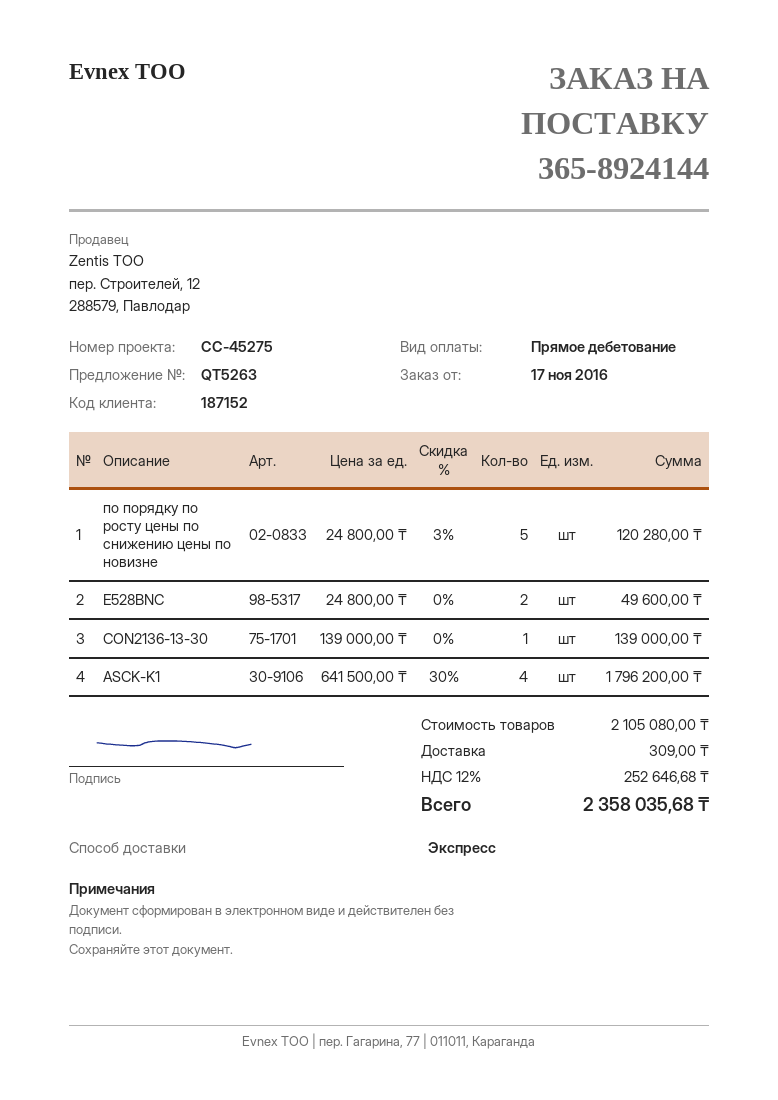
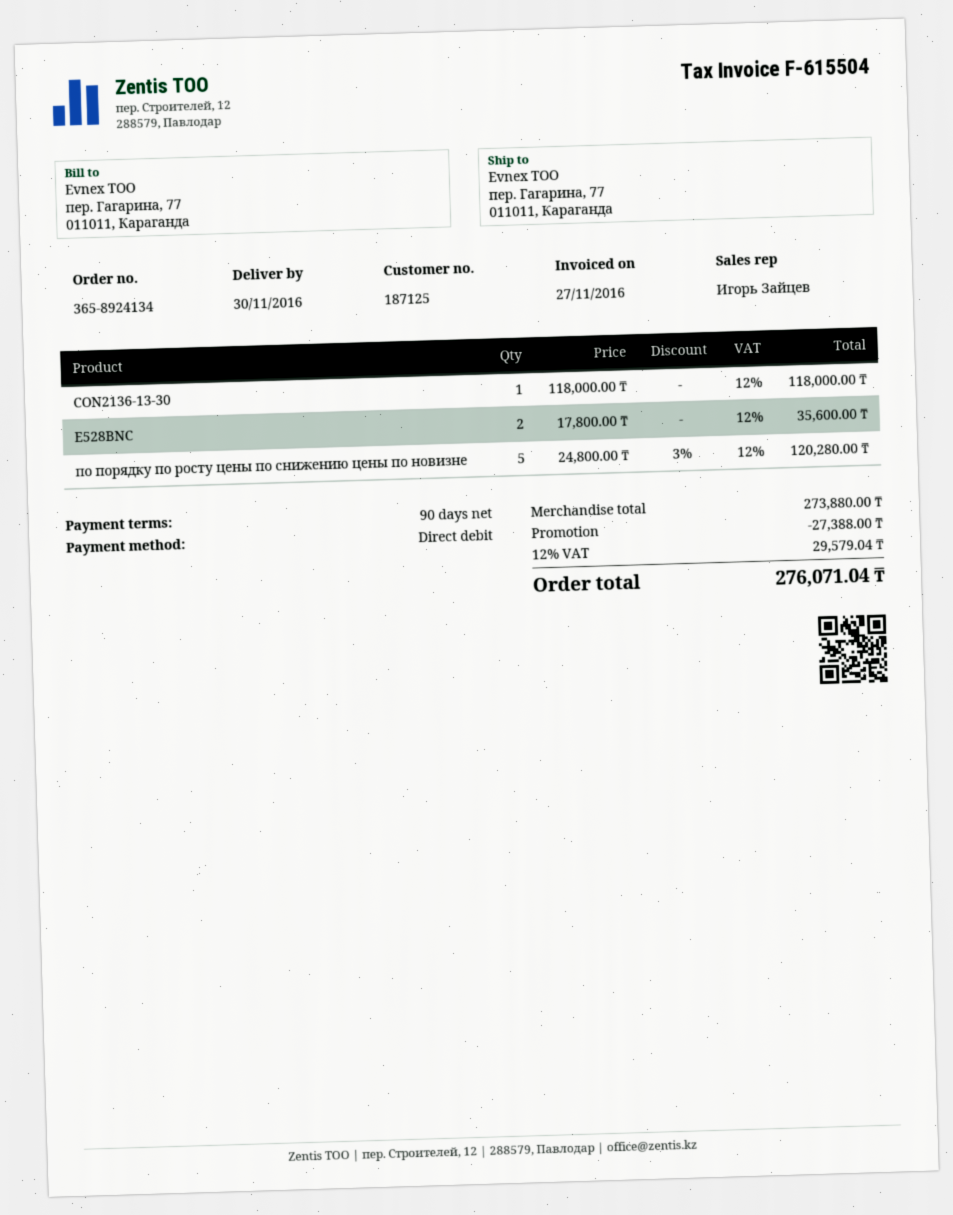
order number: 365-8924144 -> 365-8924134
customer number: 187152 -> 187125
E528BNC: 2 x 24800.00 = 49600.00 -> 2 x 17800.00 = 35600.00
CON2136-13-30: 1 x 139000.00 = 139000.00 -> 1 x 118000.00 = 118000.00
ASCK-K1: 4 x 641500.00 - 30% = 1796200.00 -> none
subtotal: 2105080.00 -> 273880.00
discount: none -> 27388.00
shipping: 309.00 -> none
tax: 12% = 252646.68 -> 12% = 29579.04
total: 2358035.68 -> 276071.04

